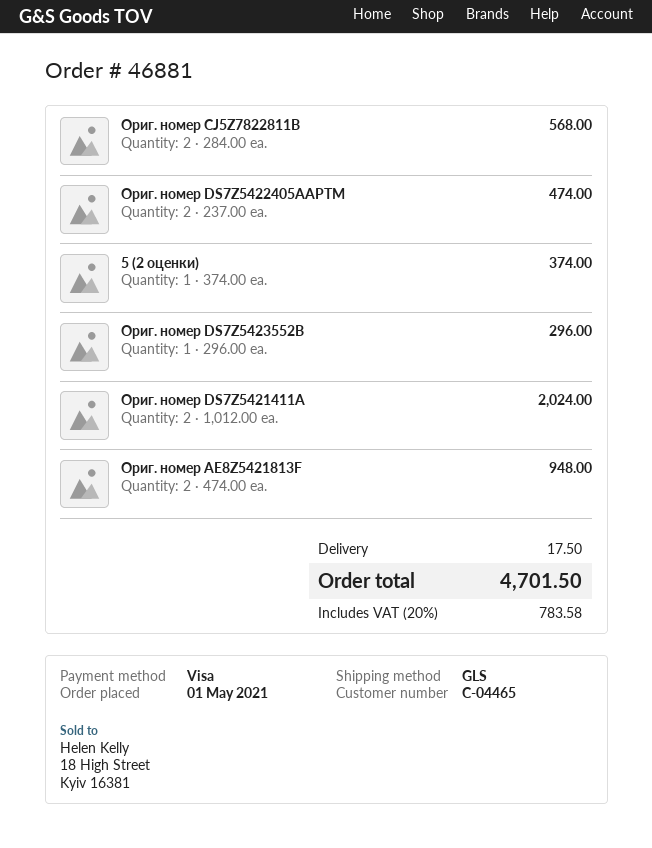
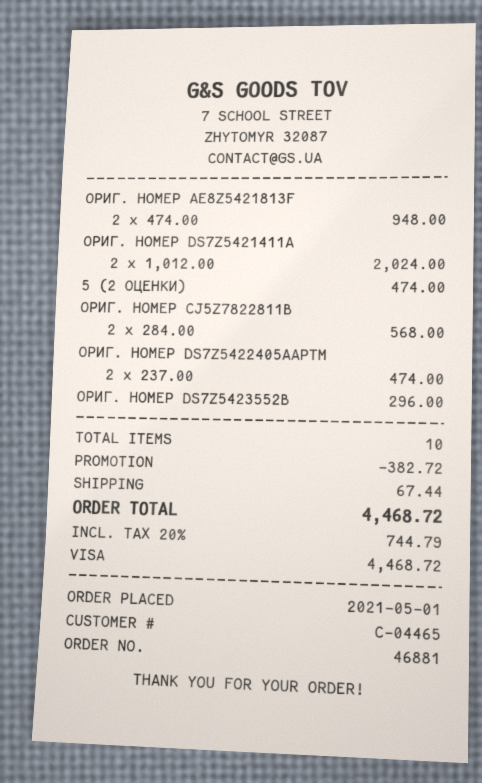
5 (2 оценки): 1 x 374.00 = 374.00 -> 1 x 474.00 = 474.00
discount: none -> 382.72
shipping: 17.50 -> 67.44
tax: 20% = 783.58 -> 20% = 744.79
total: 4701.50 -> 4468.72

